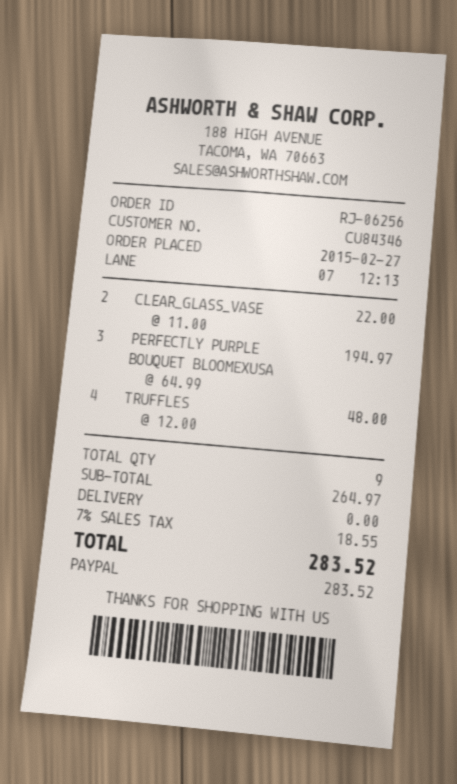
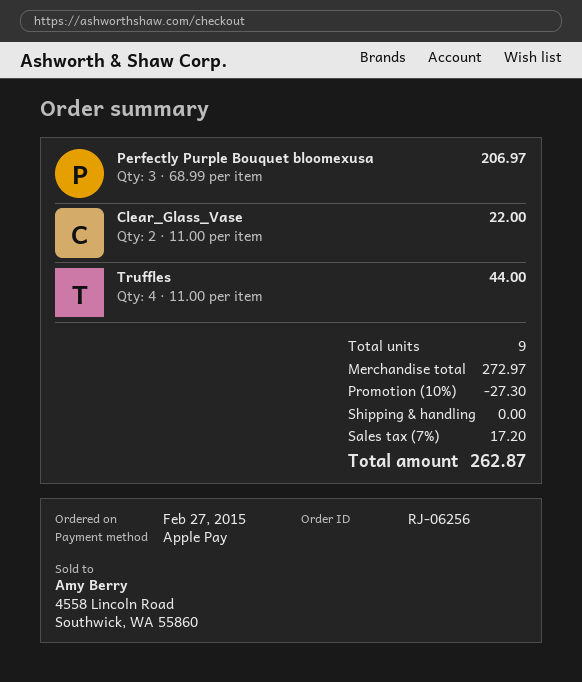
payment method: PayPal -> Apple Pay
PERFECTLY PURPLE BOUQUET BLOOMEXUSA: 3 x 64.99 = 194.97 -> 3 x 68.99 = 206.97
TRUFFLES: 4 x 12.00 = 48.00 -> 4 x 11.00 = 44.00
subtotal: 264.97 -> 272.97
discount: none -> 10% = 27.30
tax: 7% = 18.55 -> 7% = 17.20
total: 283.52 -> 262.87

